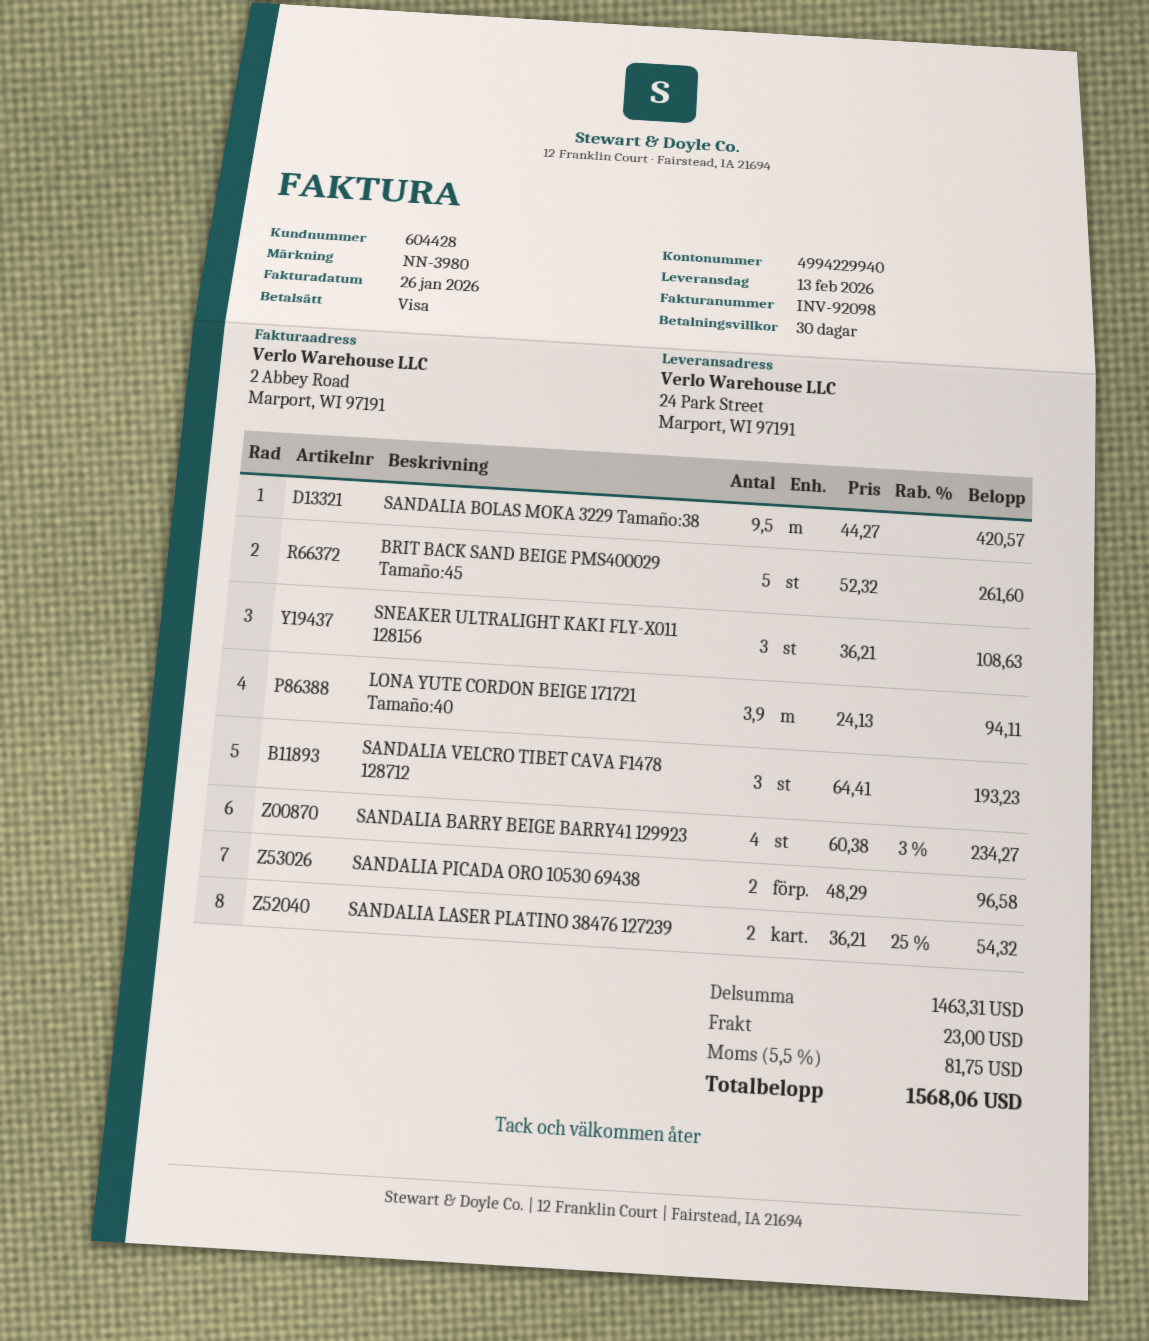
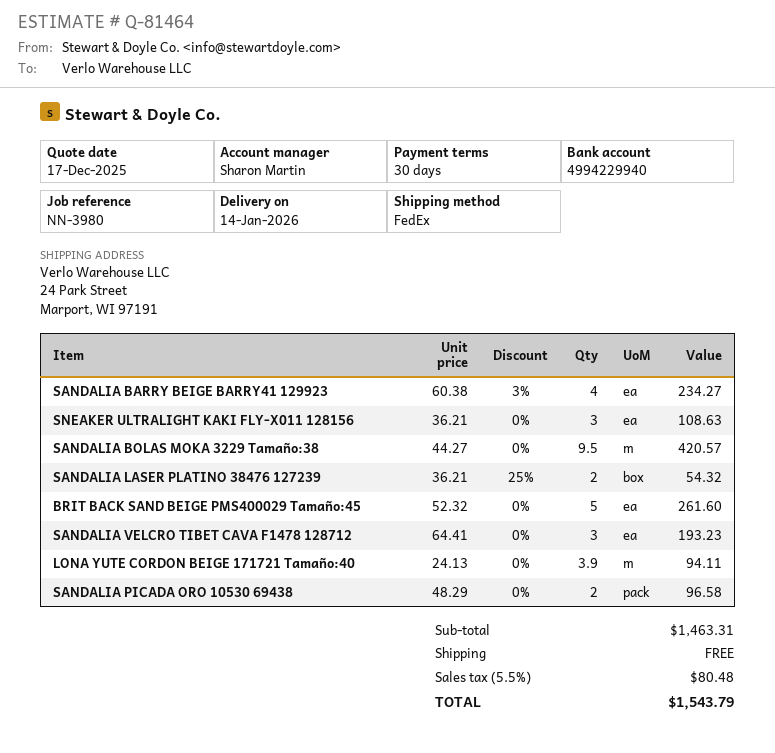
delivery date: 2026-02-13 -> 2026-01-14
shipping: 23.00 -> 0.00
tax: 5.5% = 81.75 -> 5.5% = 80.48
total: 1568.06 -> 1543.79

